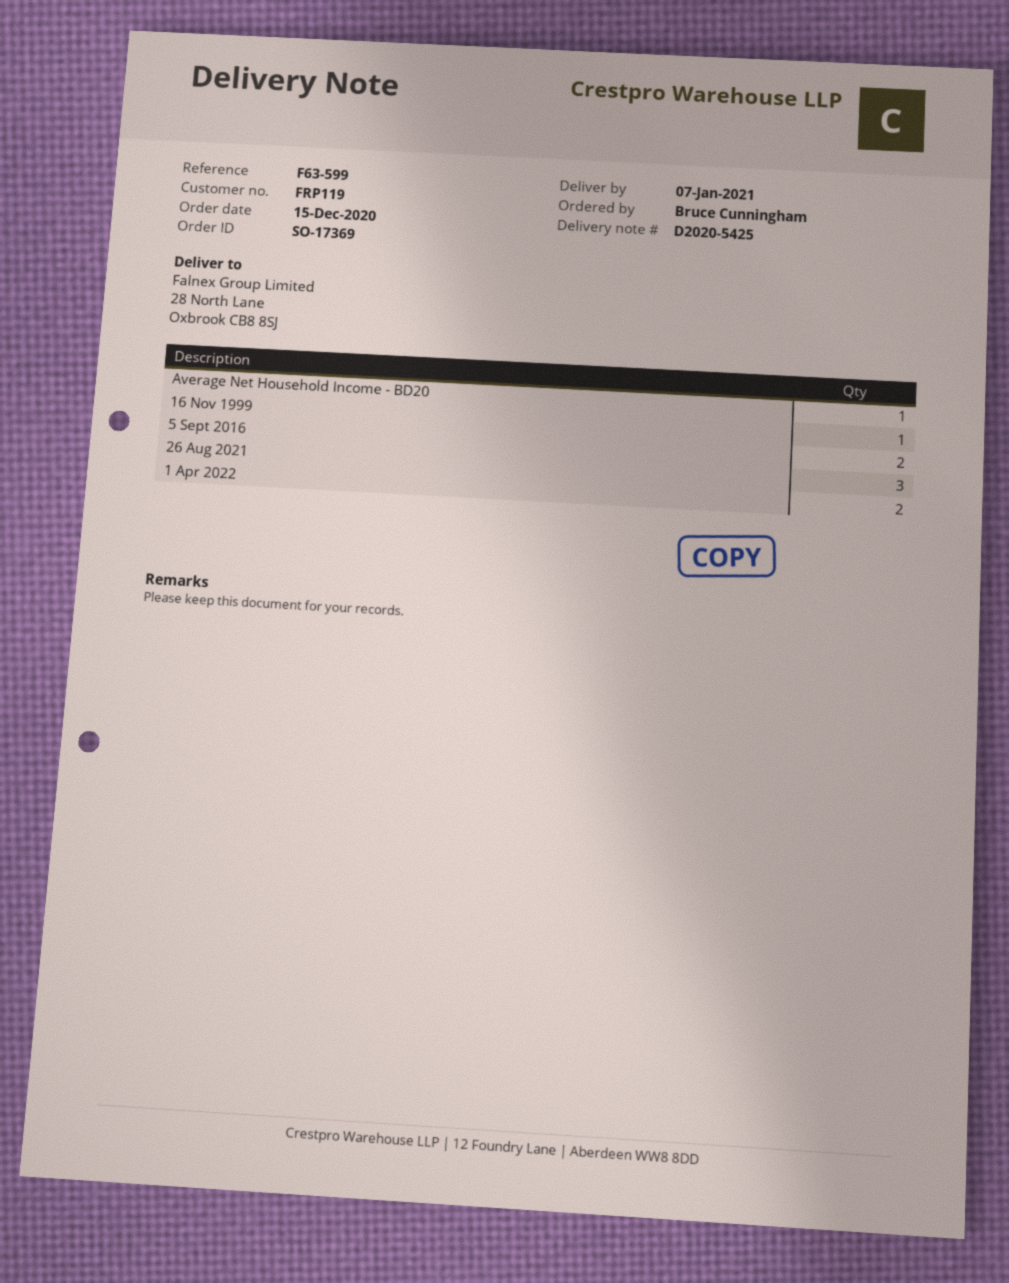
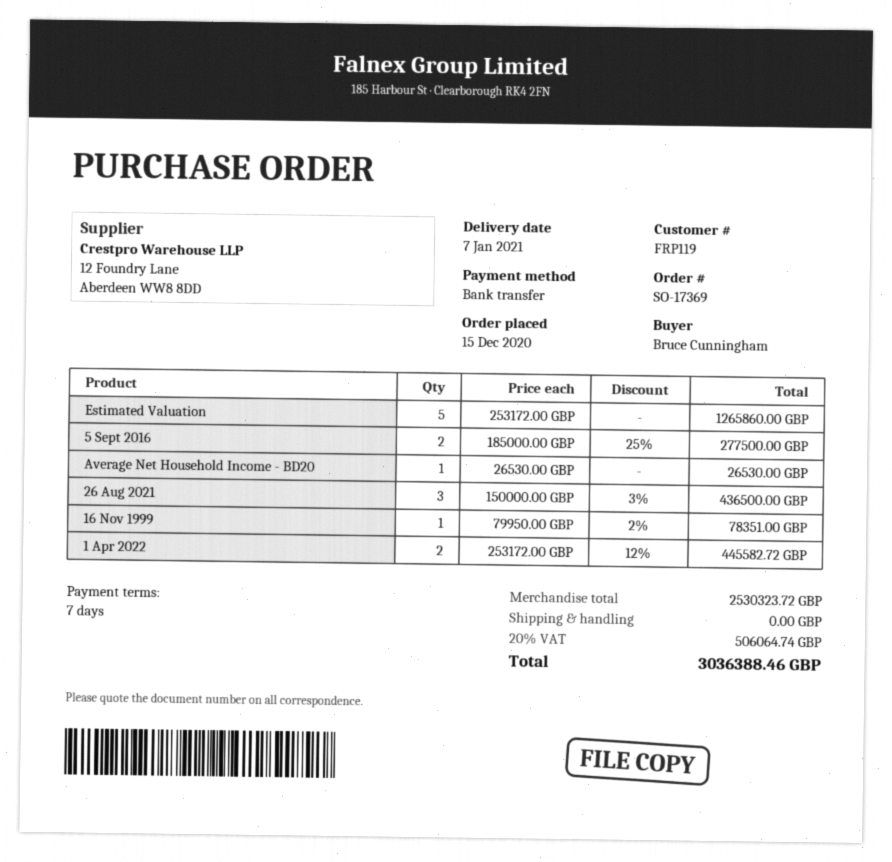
Estimated Valuation: none -> 5

